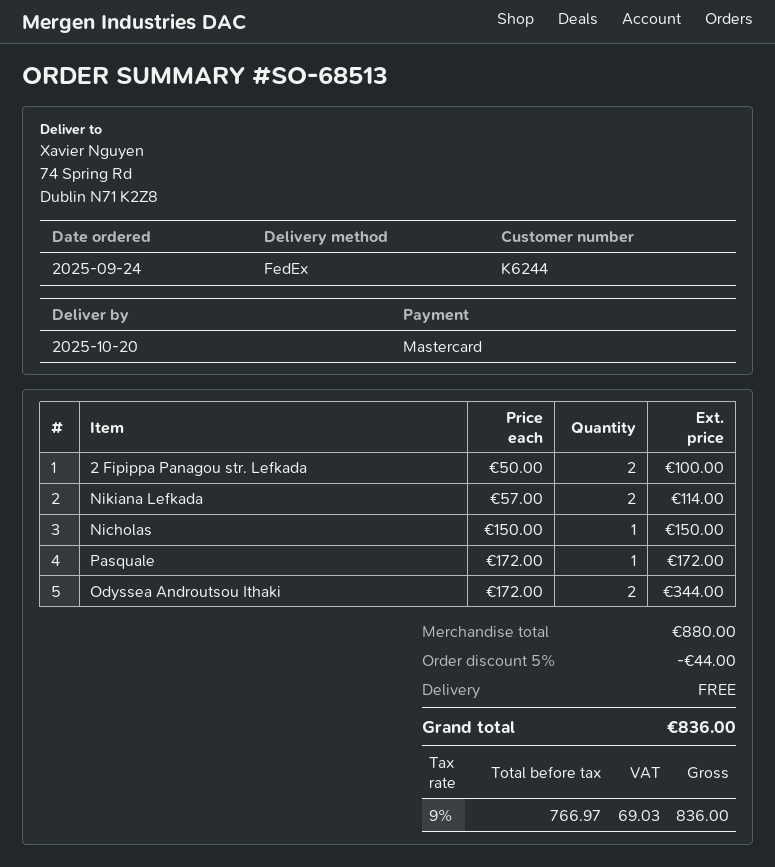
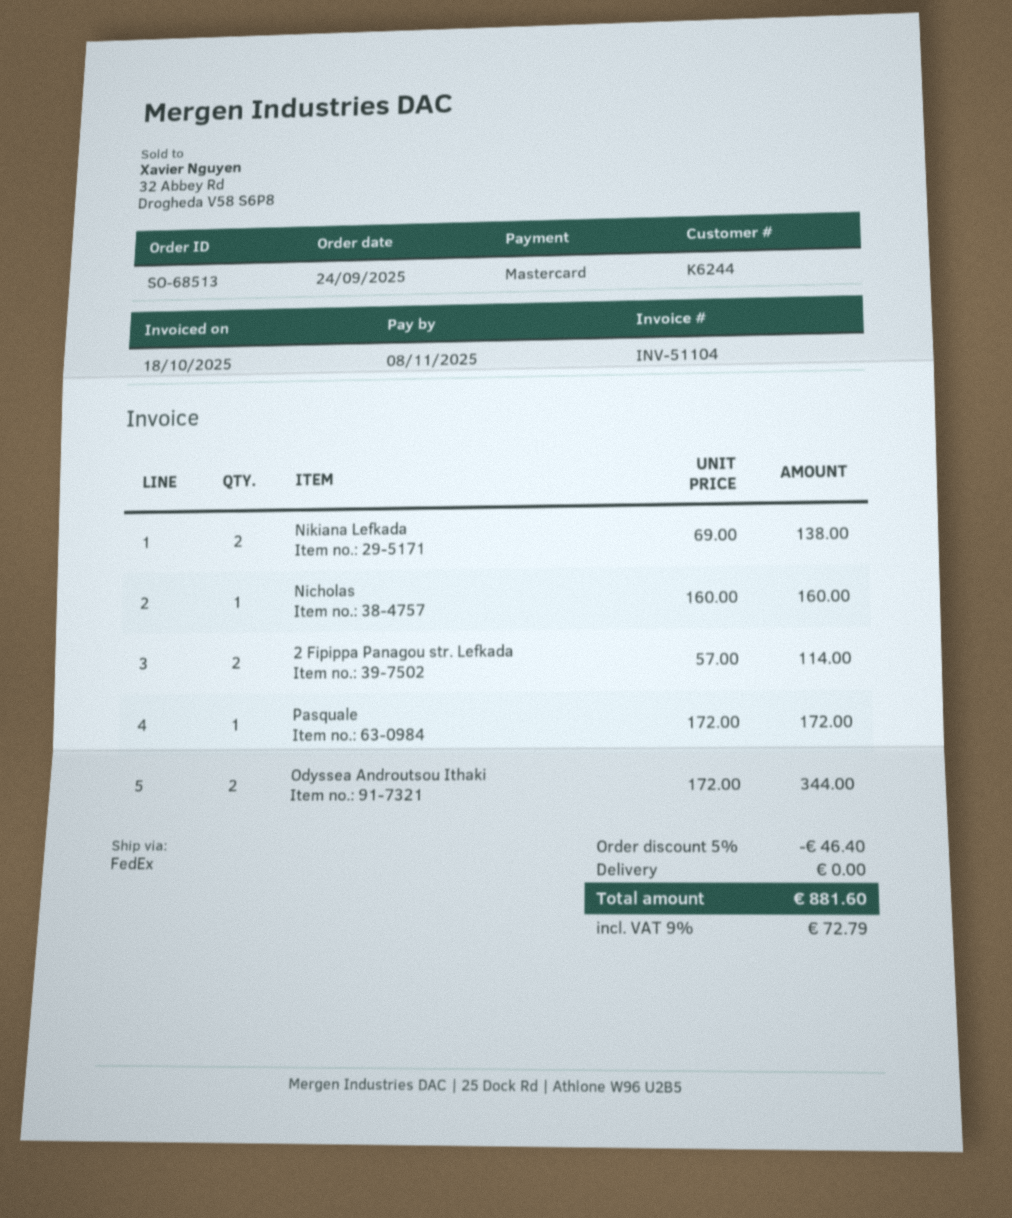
2 Fipippa Panagou str. Lefkada: 2 x 50.00 = 100.00 -> 2 x 57.00 = 114.00
Nikiana Lefkada: 2 x 57.00 = 114.00 -> 2 x 69.00 = 138.00
Nicholas: 1 x 150.00 = 150.00 -> 1 x 160.00 = 160.00
discount: 5% = 44.00 -> 5% = 46.40
tax: 9% = 69.03 -> 9% = 72.79
total: 836.00 -> 881.60

